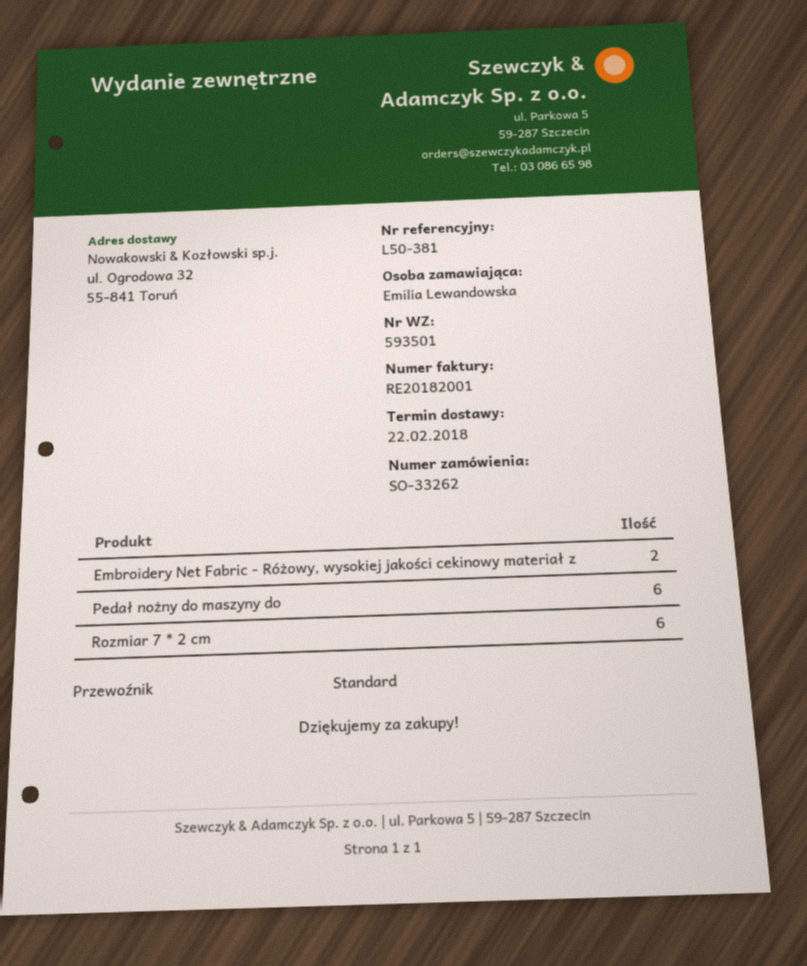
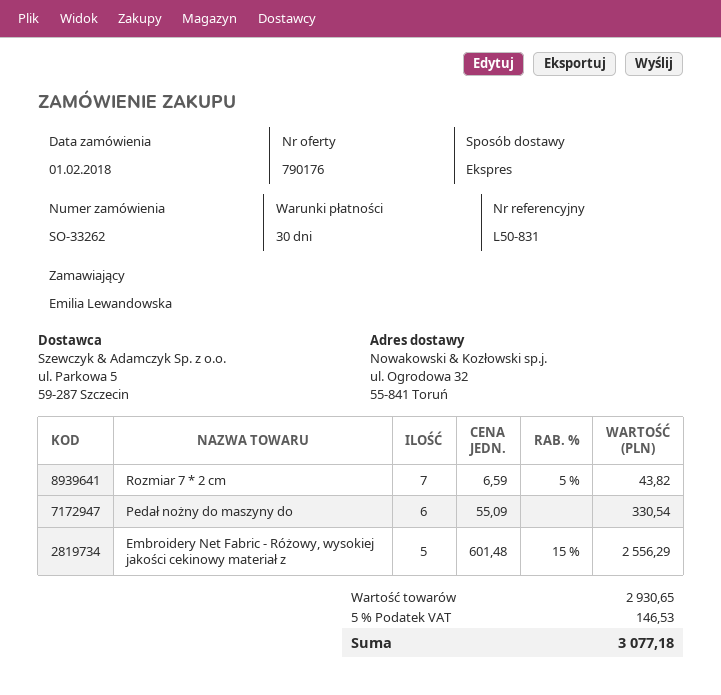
reference: L50-381 -> L50-831
shipping method: standard -> express
Embroidery Net Fabric - Różowy, wysokiej jakości cekinowy materiał z: 2 -> 5
Rozmiar 7 * 2 cm: 6 -> 7

